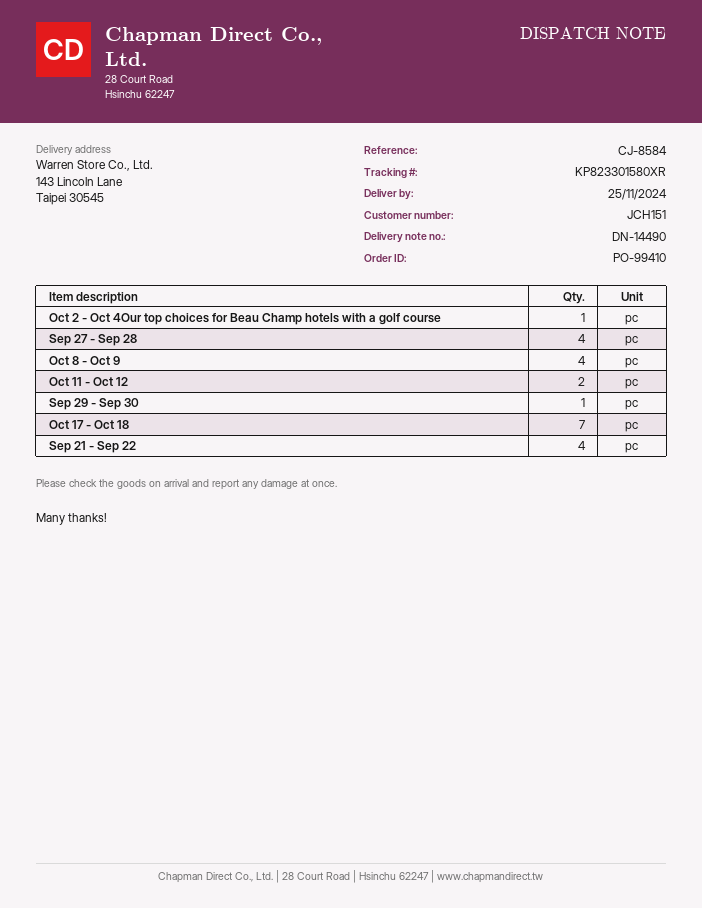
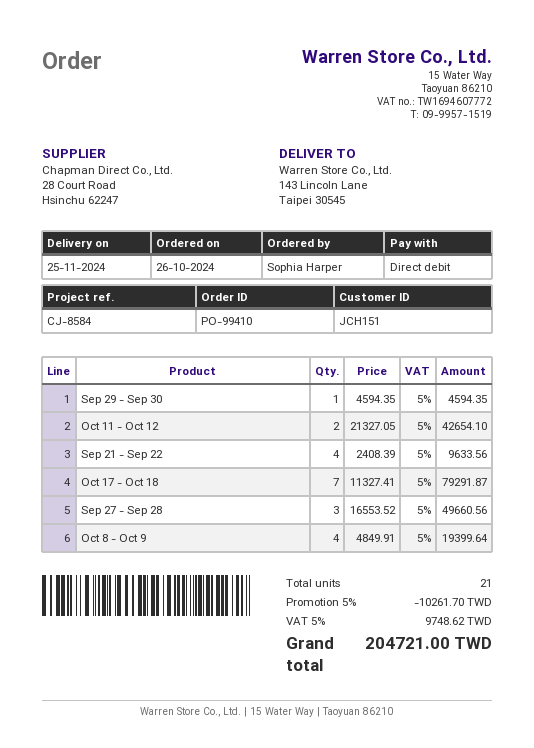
Oct 2 - Oct 4Our top choices for Beau Champ hotels with a golf course: 1 -> none
Sep 27 - Sep 28: 4 -> 3

